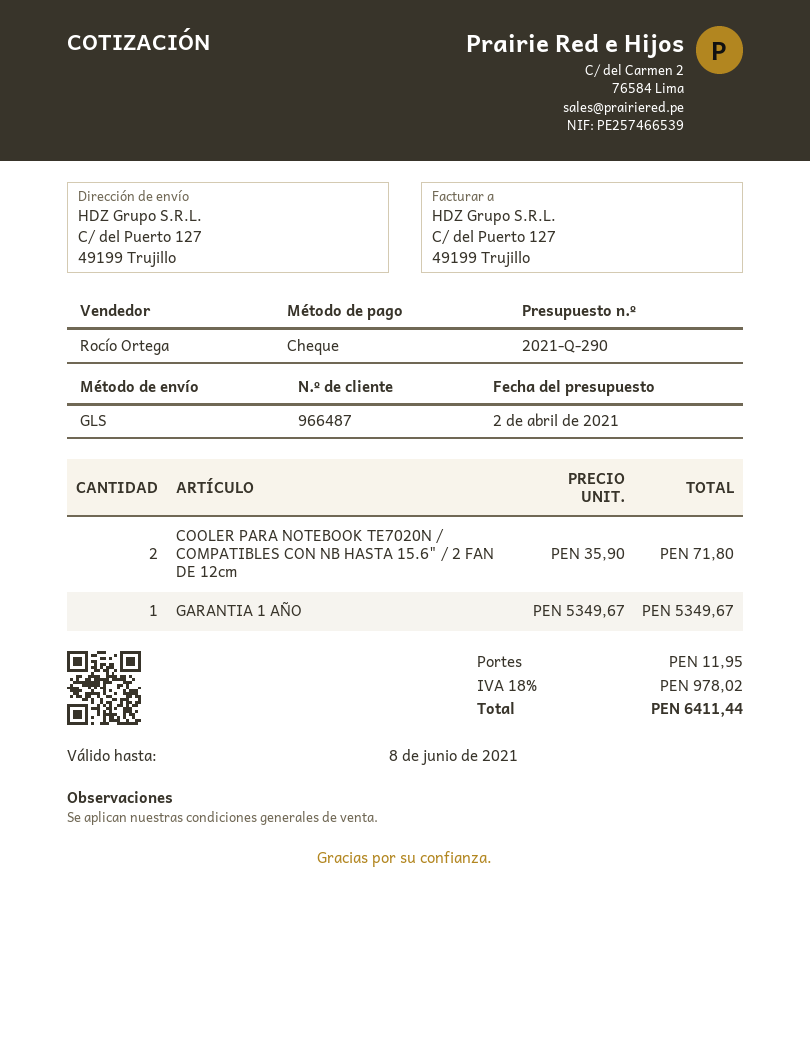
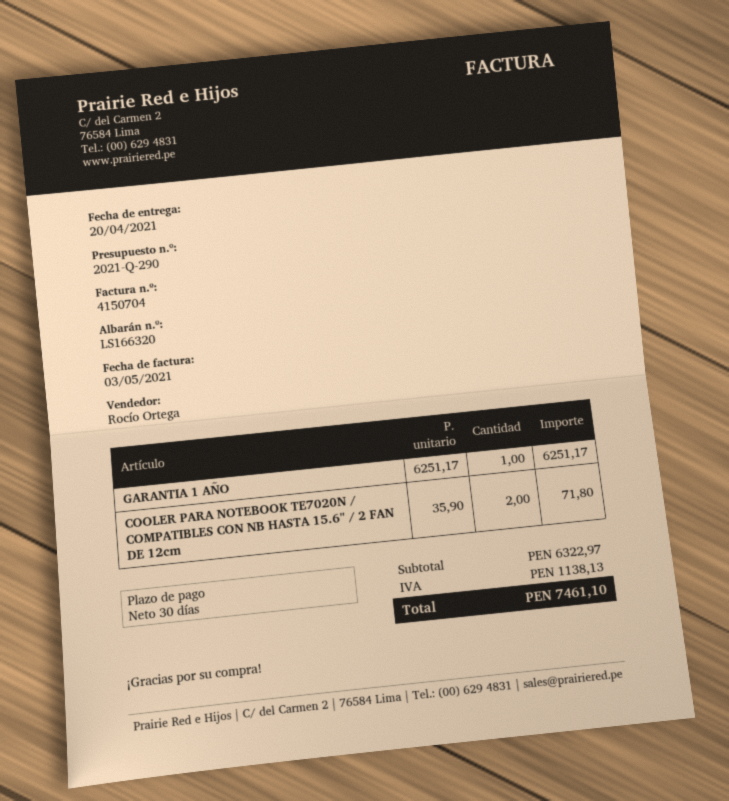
GARANTIA 1 AÑO: 1 x 5349.67 = 5349.67 -> 1 x 6251.17 = 6251.17
shipping: 11.95 -> none
tax: 978.02 -> 1138.13
total: 6411.44 -> 7461.10

